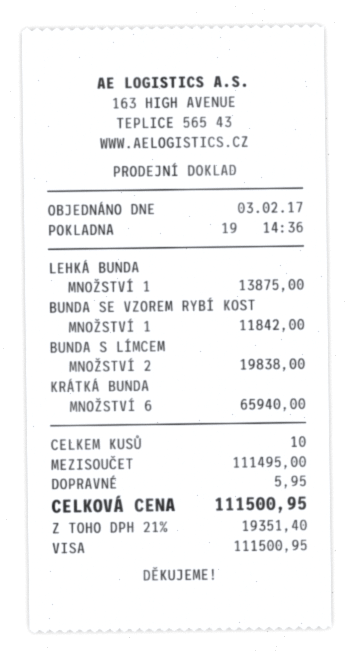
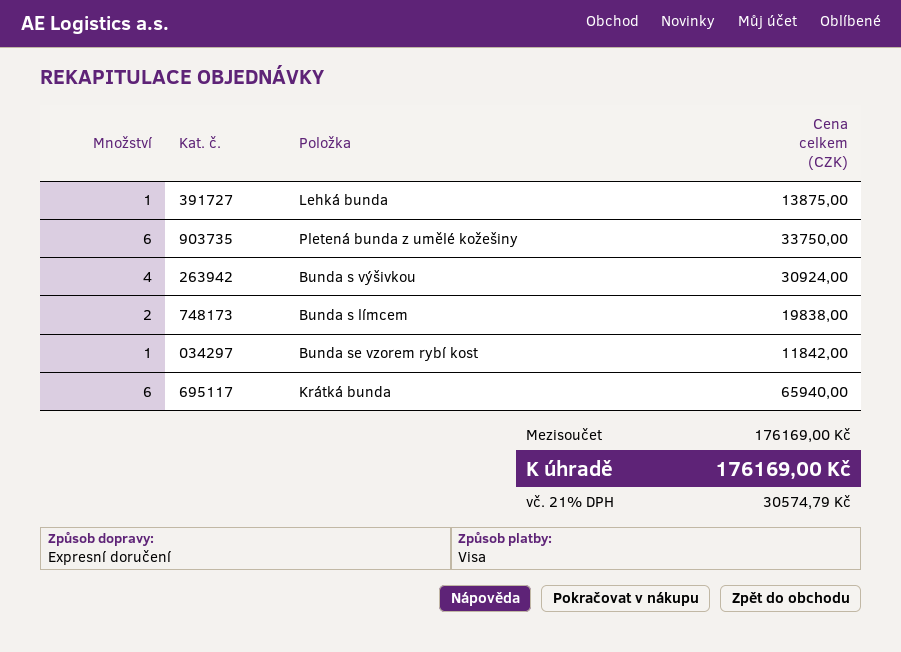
Pletená bunda z umělé kožešiny: none -> 6 for 33750.00
Bunda s výšivkou: none -> 4 for 30924.00
subtotal: 111495.00 -> 176169.00
shipping: 5.95 -> none
tax: 21% = 19351.40 -> 21% = 30574.79
total: 111500.95 -> 176169.00

